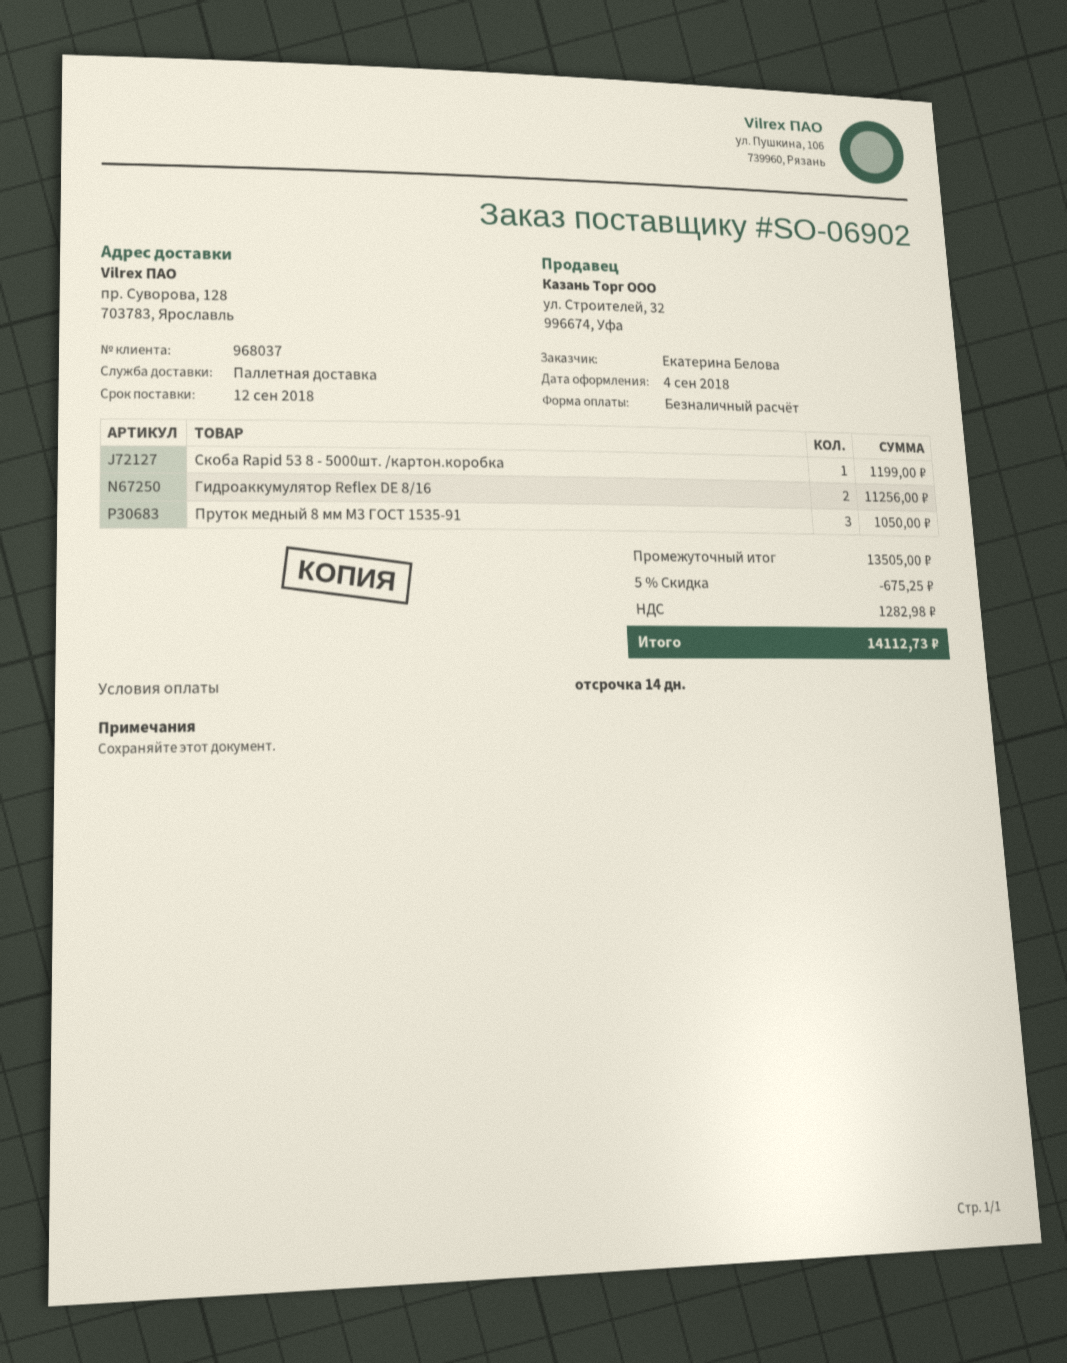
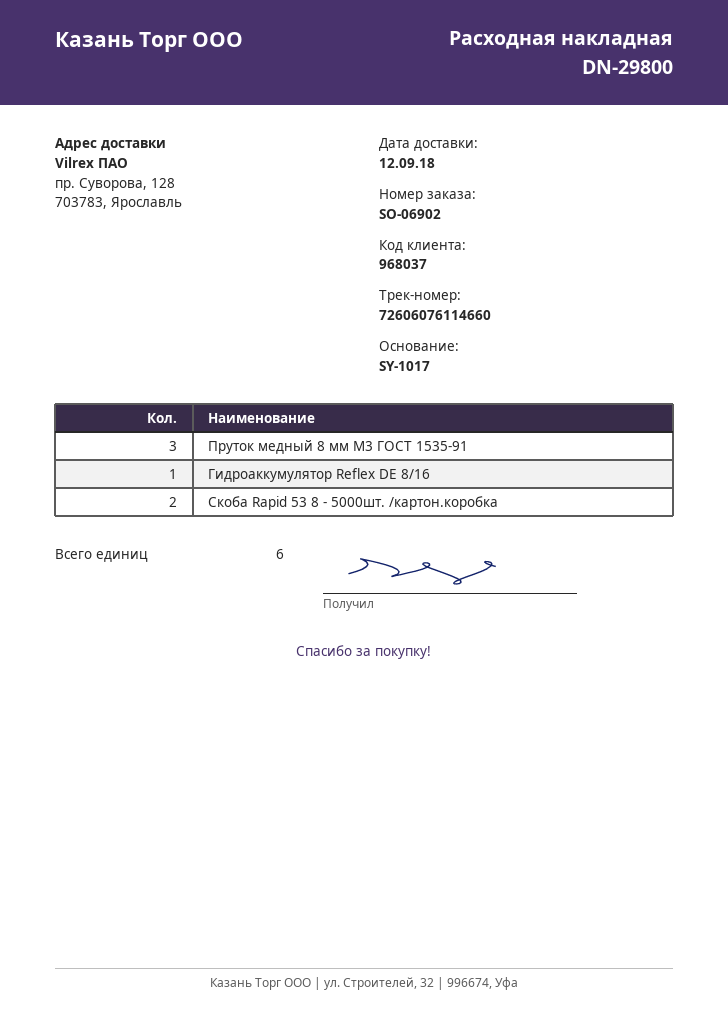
Скоба Rapid 53 8 - 5000шт. /картон.коробка: 1 -> 2
Гидроаккумулятор Reflex DE 8/16: 2 -> 1

